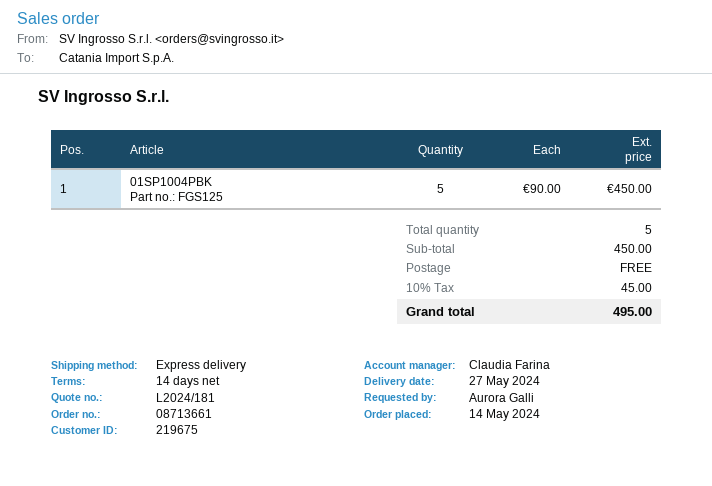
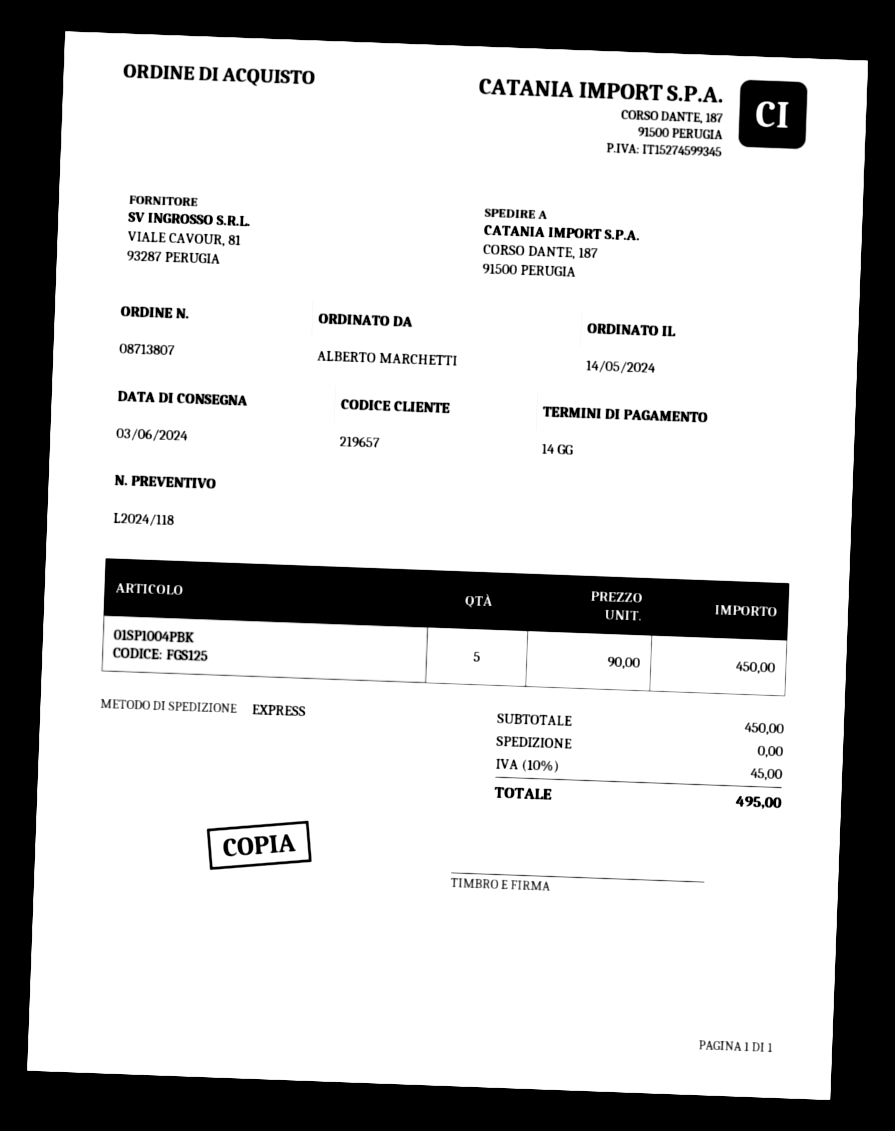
quote number: L2024/181 -> L2024/118
order number: 08713661 -> 08713807
delivery date: 2024-05-27 -> 2024-06-03
customer number: 219675 -> 219657
ordered by: Aurora Galli -> ALBERTO MARCHETTI

